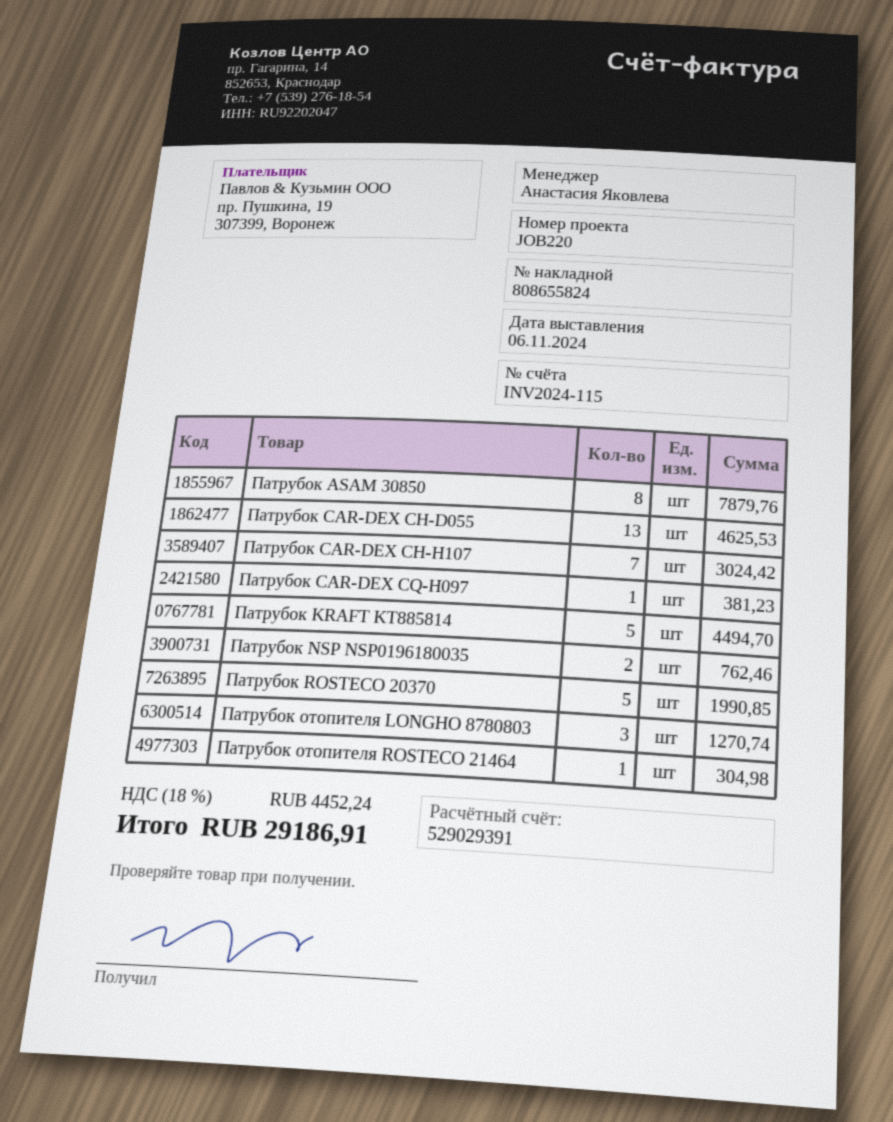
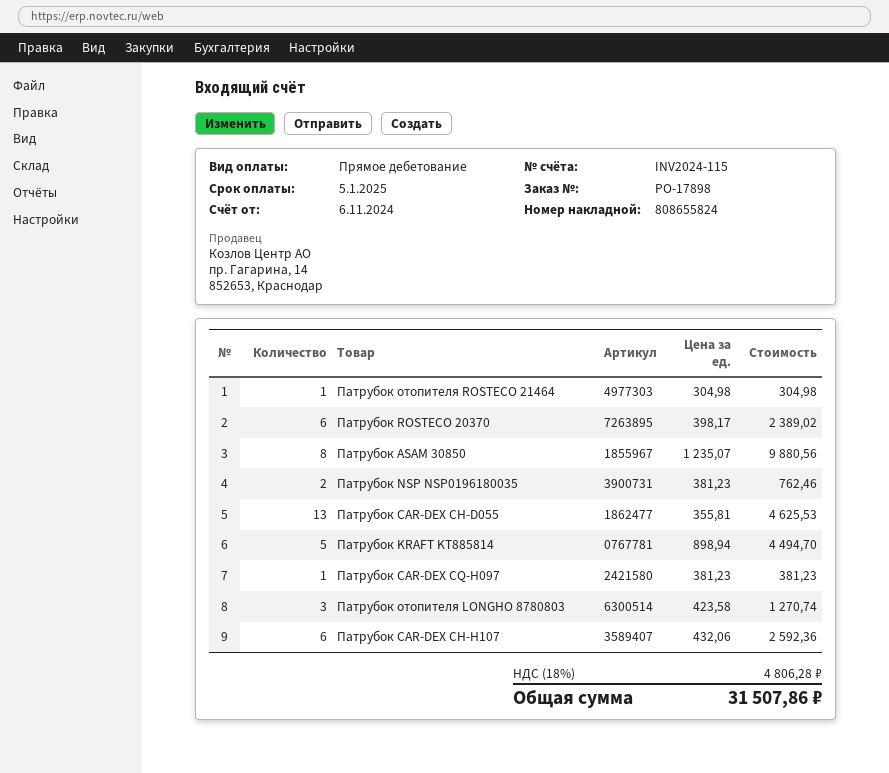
Патрубок ASAM 30850: 8 for 7879.76 -> 8 for 9880.56
Патрубок CAR-DEX CH-H107: 7 for 3024.42 -> 6 for 2592.36
Патрубок ROSTECO 20370: 5 for 1990.85 -> 6 for 2389.02
tax: 18% = 4452.24 -> 18% = 4806.28
total: 29186.91 -> 31507.86

